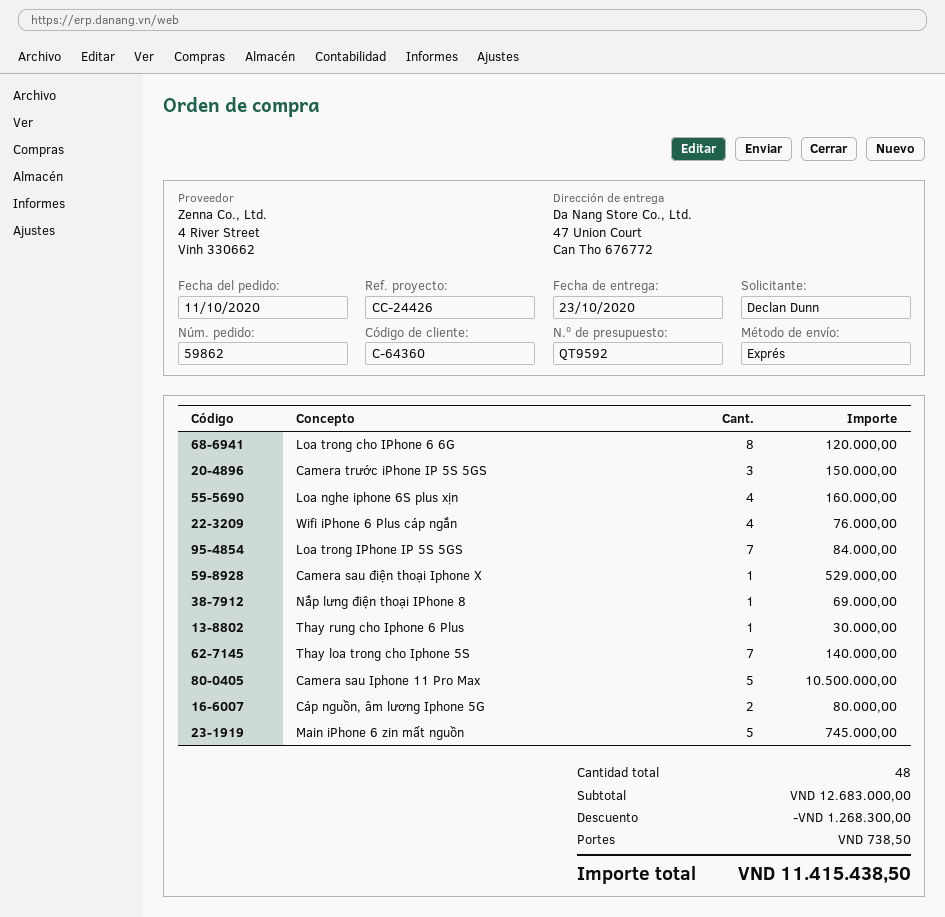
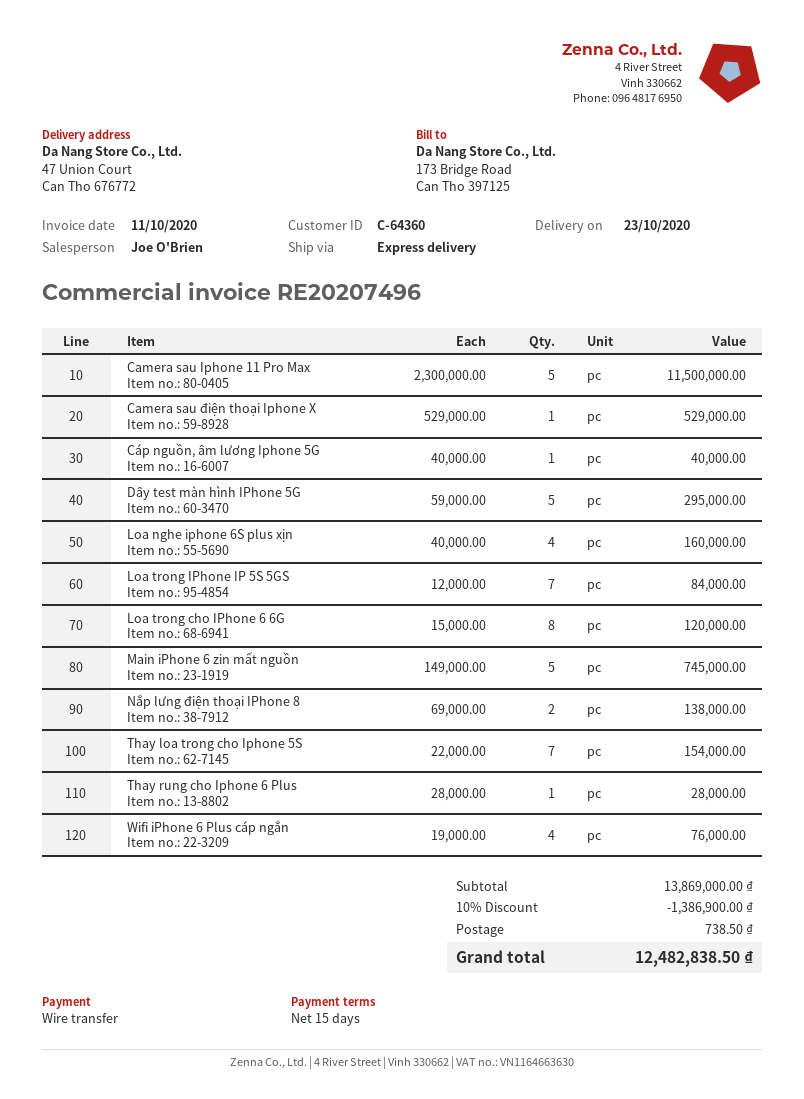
Camera trước iPhone IP 5S 5GS: 3 for 150000.00 -> none
Nắp lưng điện thoại IPhone 8: 1 for 69000.00 -> 2 for 138000.00
Thay rung cho Iphone 6 Plus: 1 for 30000.00 -> 1 for 28000.00
Thay loa trong cho Iphone 5S: 7 for 140000.00 -> 7 for 154000.00
Camera sau Iphone 11 Pro Max: 5 for 10500000.00 -> 5 for 11500000.00
Cáp nguồn, âm lương Iphone 5G: 2 for 80000.00 -> 1 for 40000.00
Dây test màn hình IPhone 5G: none -> 5 for 295000.00
subtotal: 12683000.00 -> 13869000.00
discount: 1268300.00 -> 1386900.00
total: 11415438.50 -> 12482838.50

